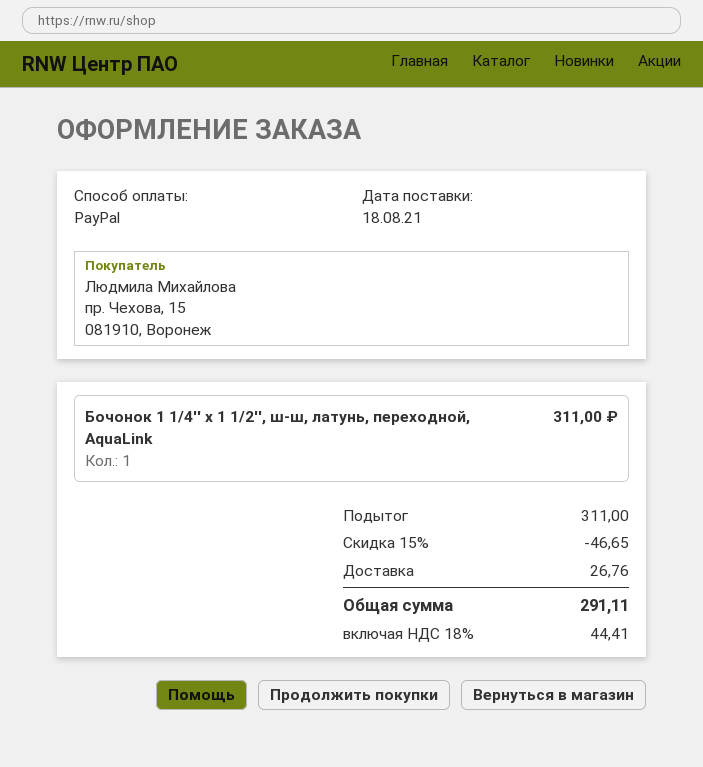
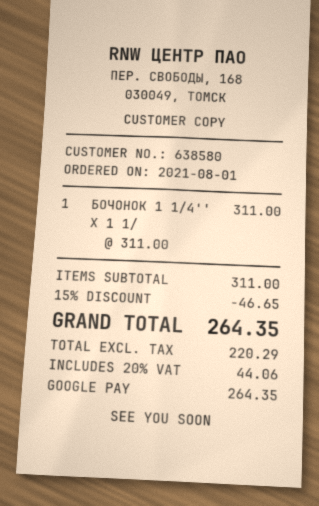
payment method: PayPal -> Google Pay
shipping: 26.76 -> none
tax: 18% = 44.41 -> 20% = 44.06
total: 291.11 -> 264.35

